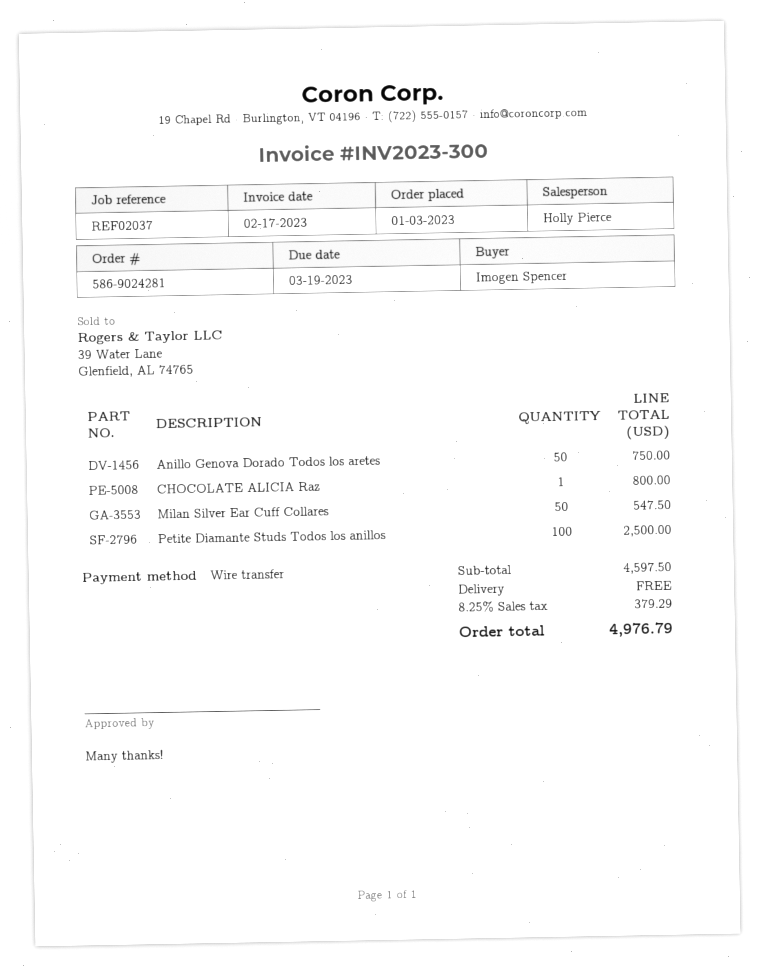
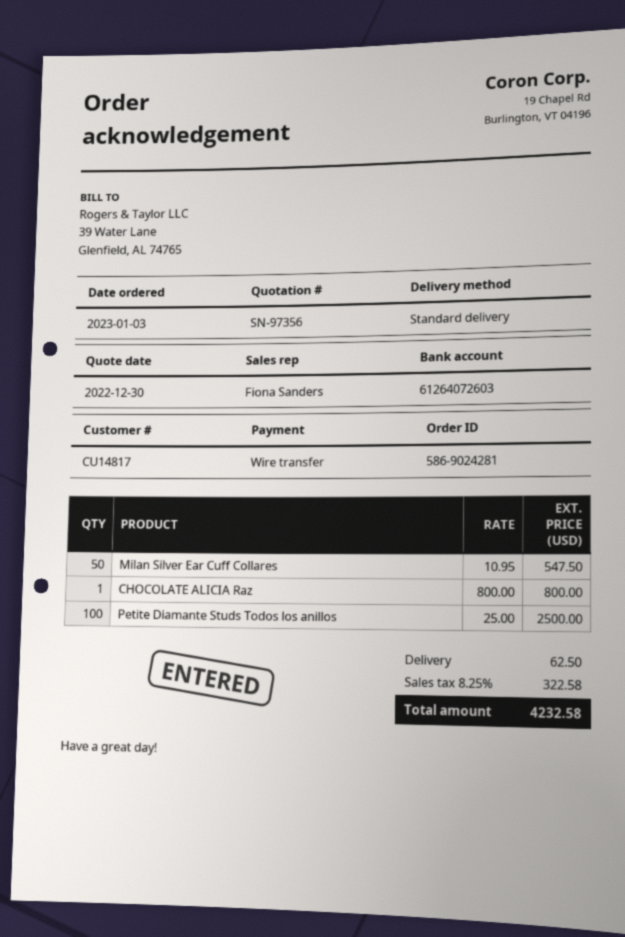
sales rep: Holly Pierce -> Fiona Sanders
Anillo Genova Dorado Todos los aretes: 50 for 750.00 -> none
shipping: 0.00 -> 62.50
tax: 8.25% = 379.29 -> 8.25% = 322.58
total: 4976.79 -> 4232.58

